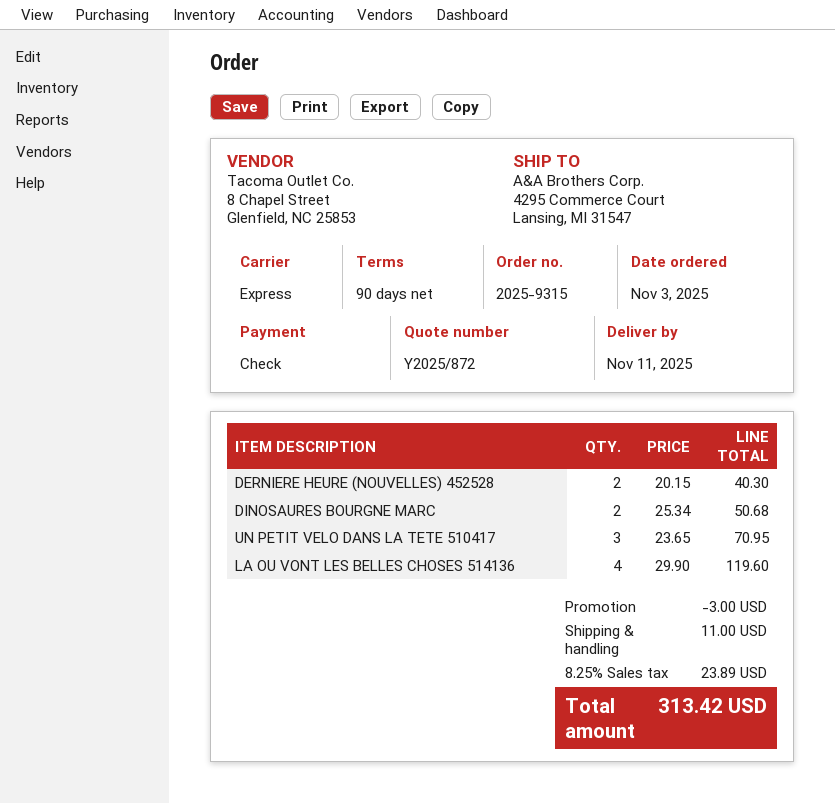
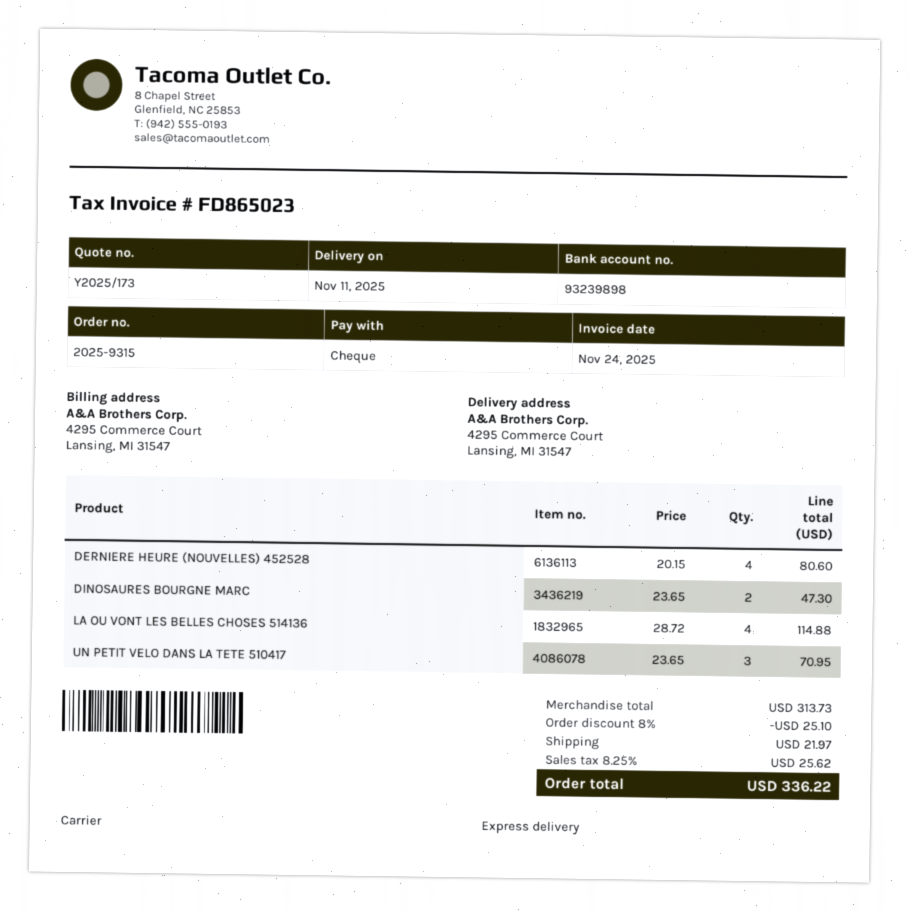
quote number: Y2025/872 -> Y2025/173
DERNIERE HEURE (NOUVELLES) 452528: 2 x 20.15 = 40.30 -> 4 x 20.15 = 80.60
DINOSAURES BOURGNE MARC: 2 x 25.34 = 50.68 -> 2 x 23.65 = 47.30
LA OU VONT LES BELLES CHOSES 514136: 4 x 29.90 = 119.60 -> 4 x 28.72 = 114.88
discount: 3.00 -> 25.10
shipping: 11.00 -> 21.97
tax: 8.25% = 23.89 -> 8.25% = 25.62
total: 313.42 -> 336.22

